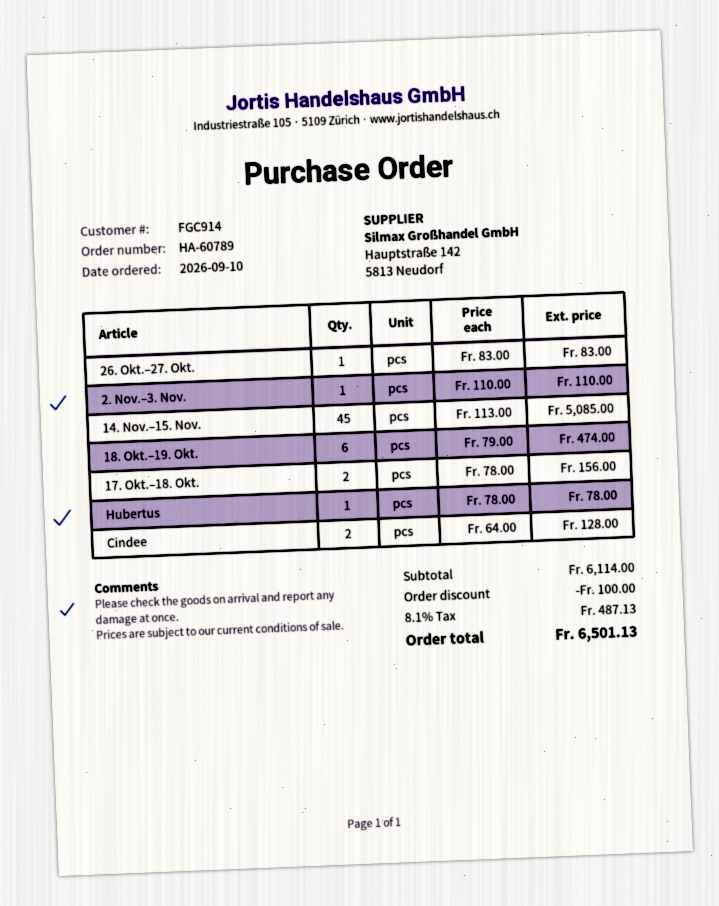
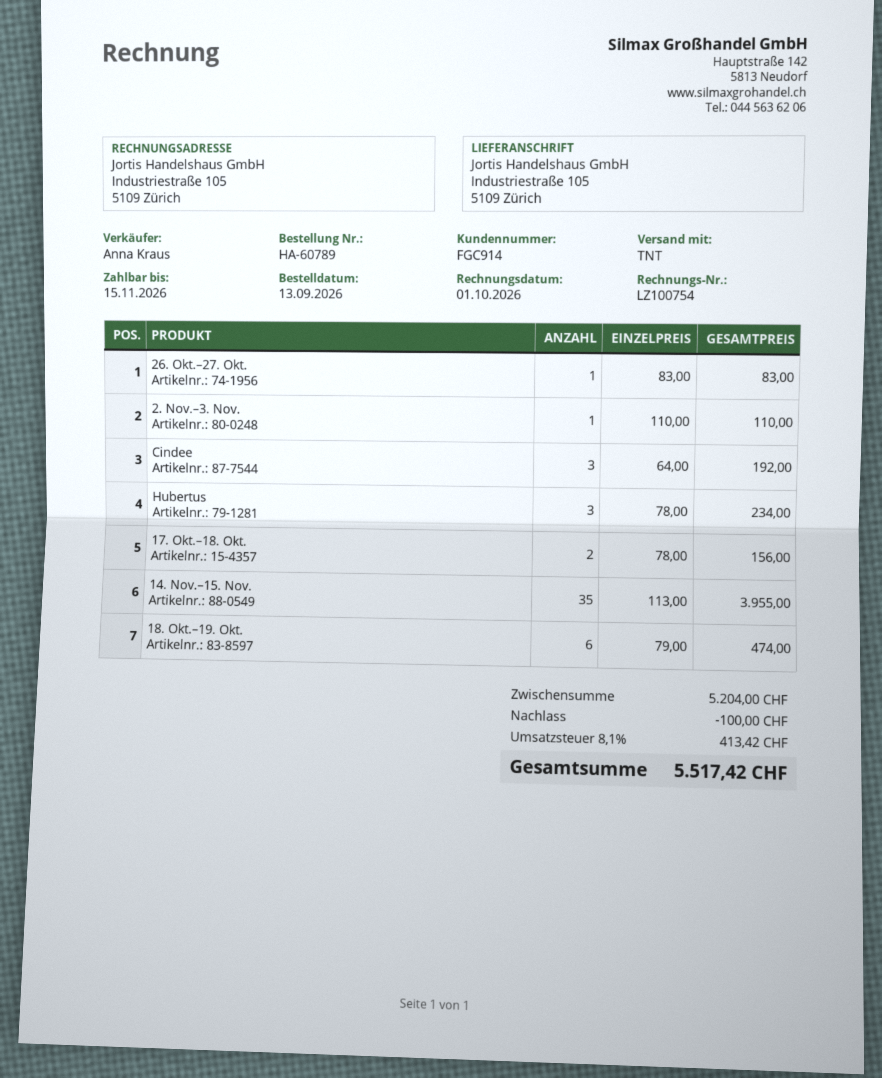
order date: 2026-09-10 -> 2026-09-13
14. Nov.–15. Nov.: 45 x 113.00 = 5085.00 -> 35 x 113.00 = 3955.00
Hubertus: 1 x 78.00 = 78.00 -> 3 x 78.00 = 234.00
Cindee: 2 x 64.00 = 128.00 -> 3 x 64.00 = 192.00
subtotal: 6114.00 -> 5204.00
tax: 8.1% = 487.13 -> 8.1% = 413.42
total: 6501.13 -> 5517.42

